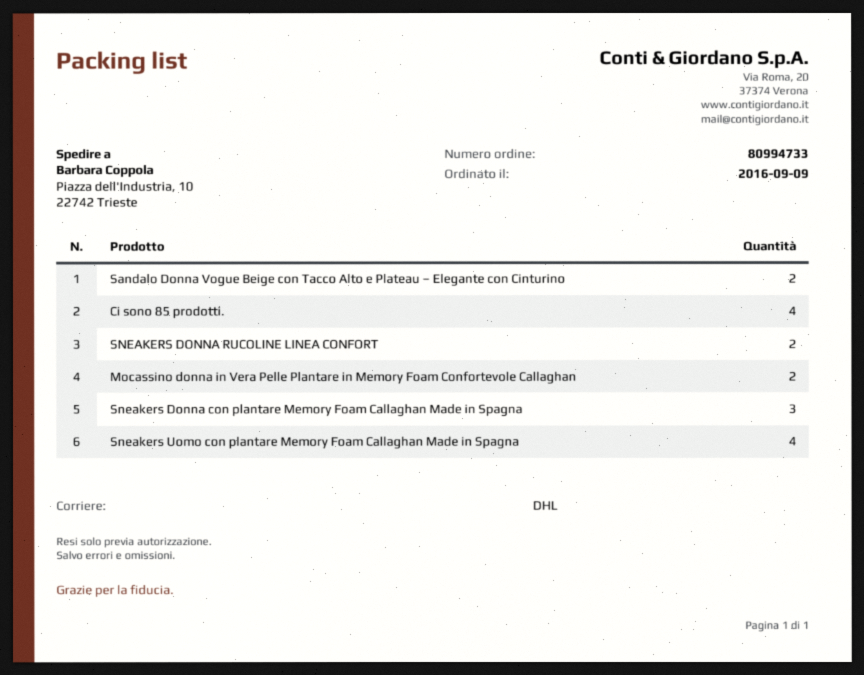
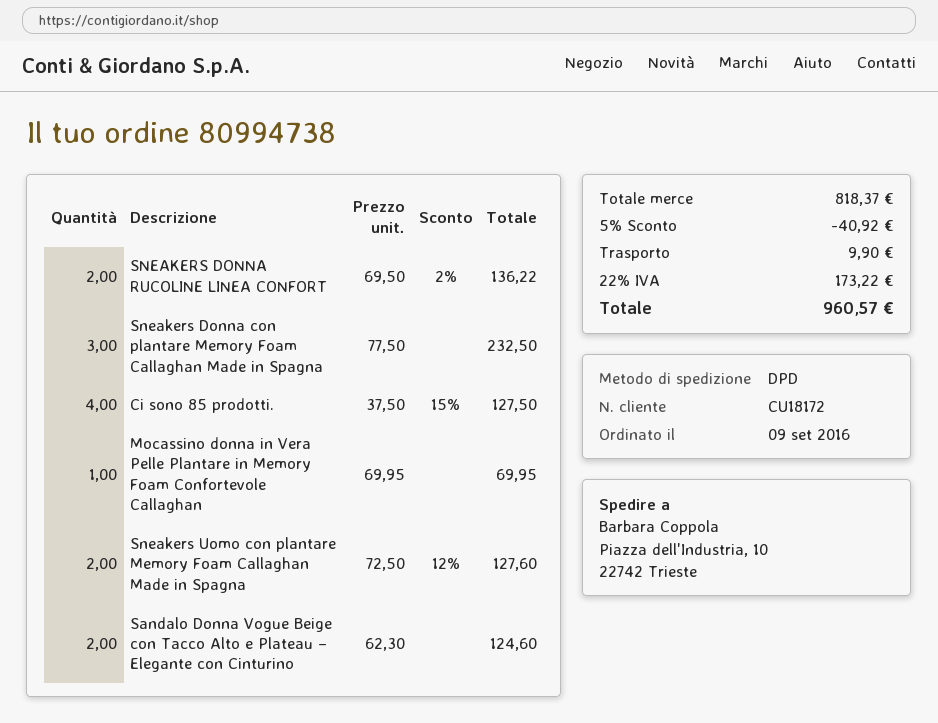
order number: 80994733 -> 80994738
shipping method: DHL -> DPD
Mocassino donna in Vera Pelle Plantare in Memory Foam Confortevole Callaghan: 2 -> 1
Sneakers Uomo con plantare Memory Foam Callaghan Made in Spagna: 4 -> 2

